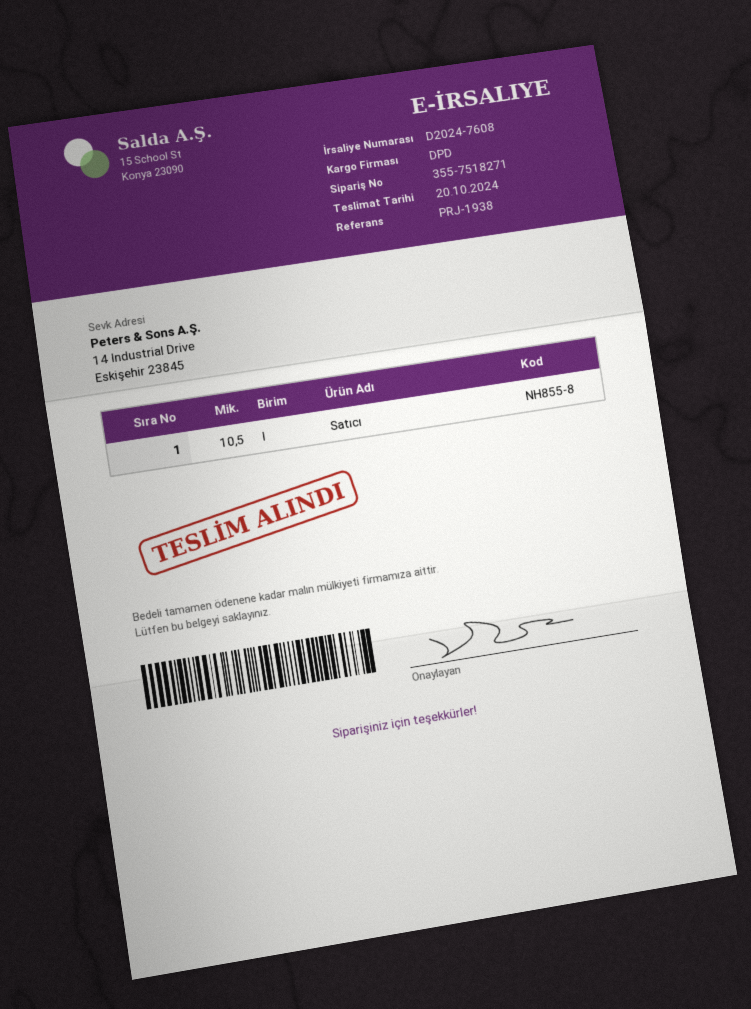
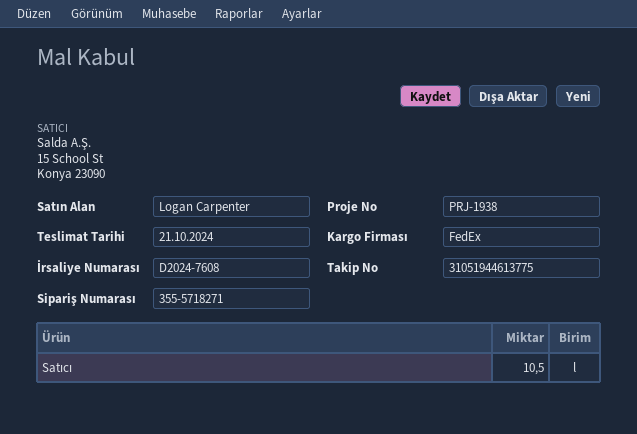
order number: 355-7518271 -> 355-5718271
delivery date: 2024-10-20 -> 2024-10-21
shipping method: DPD -> FedEx

